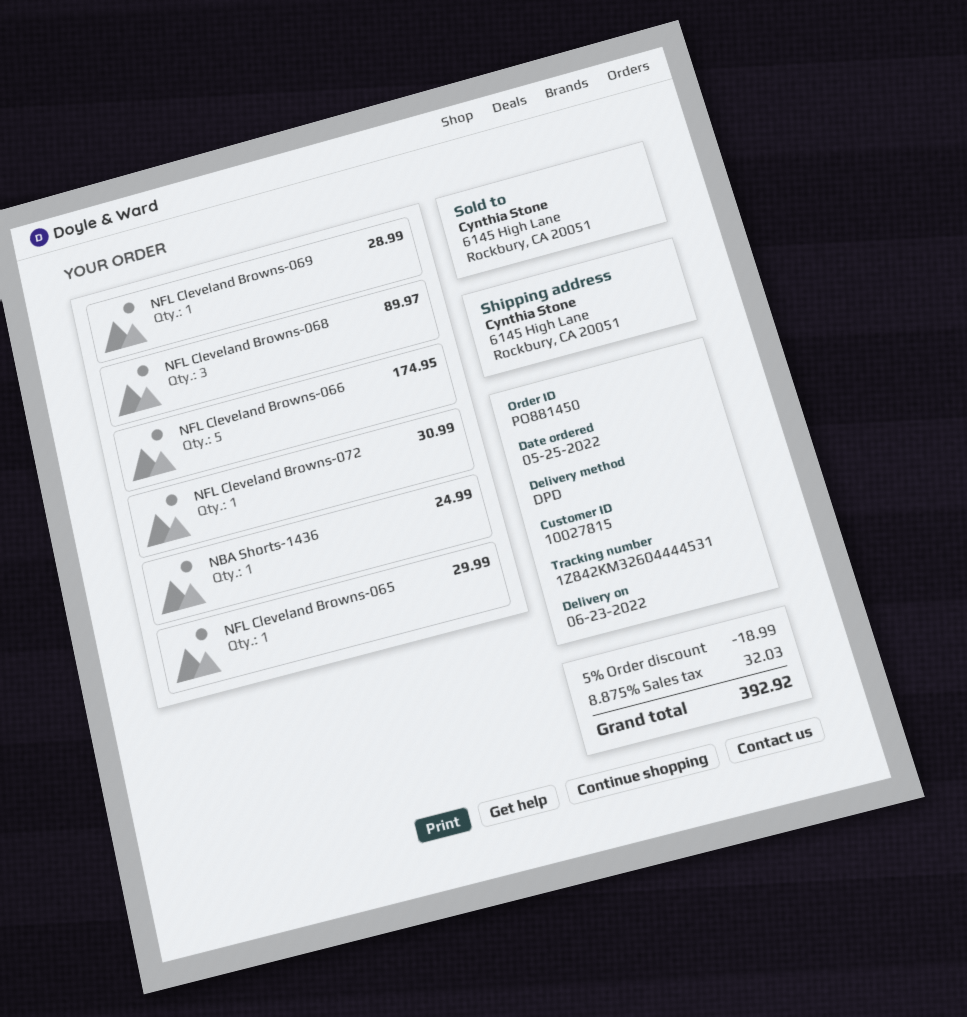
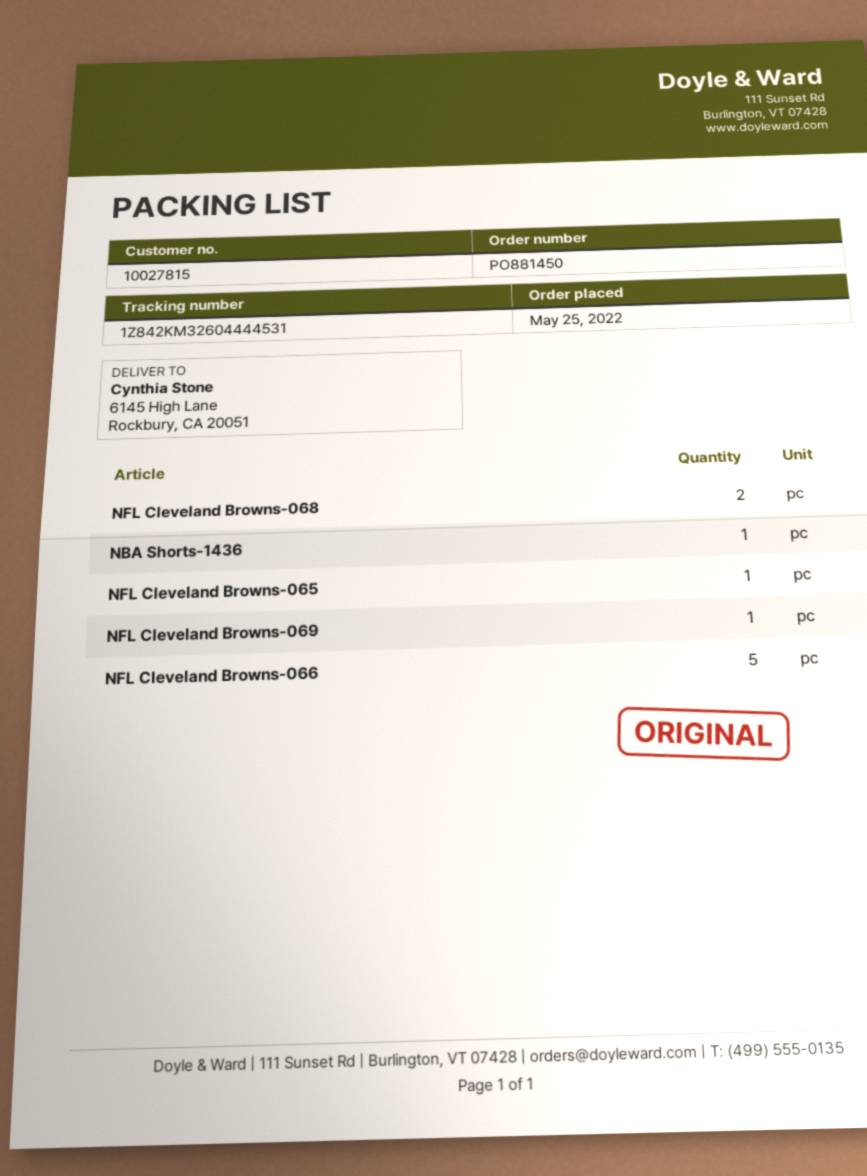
NFL Cleveland Browns-068: 3 -> 2
NFL Cleveland Browns-072: 1 -> none

